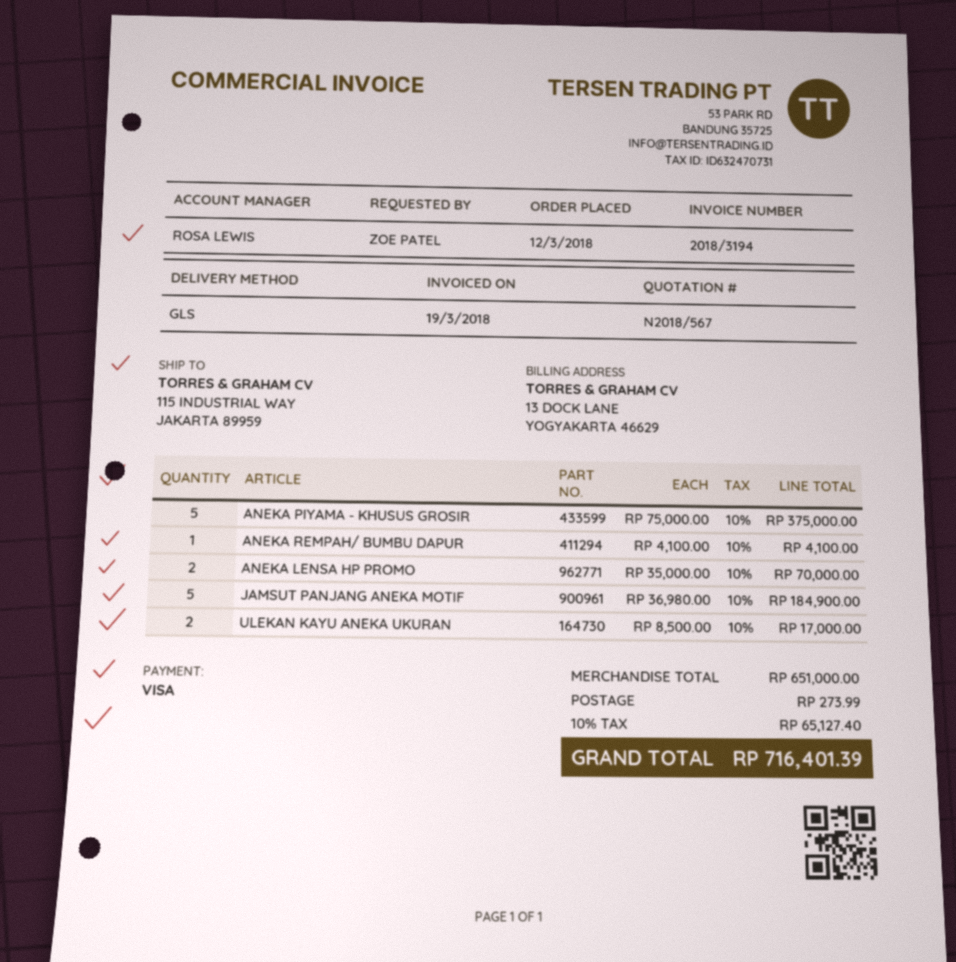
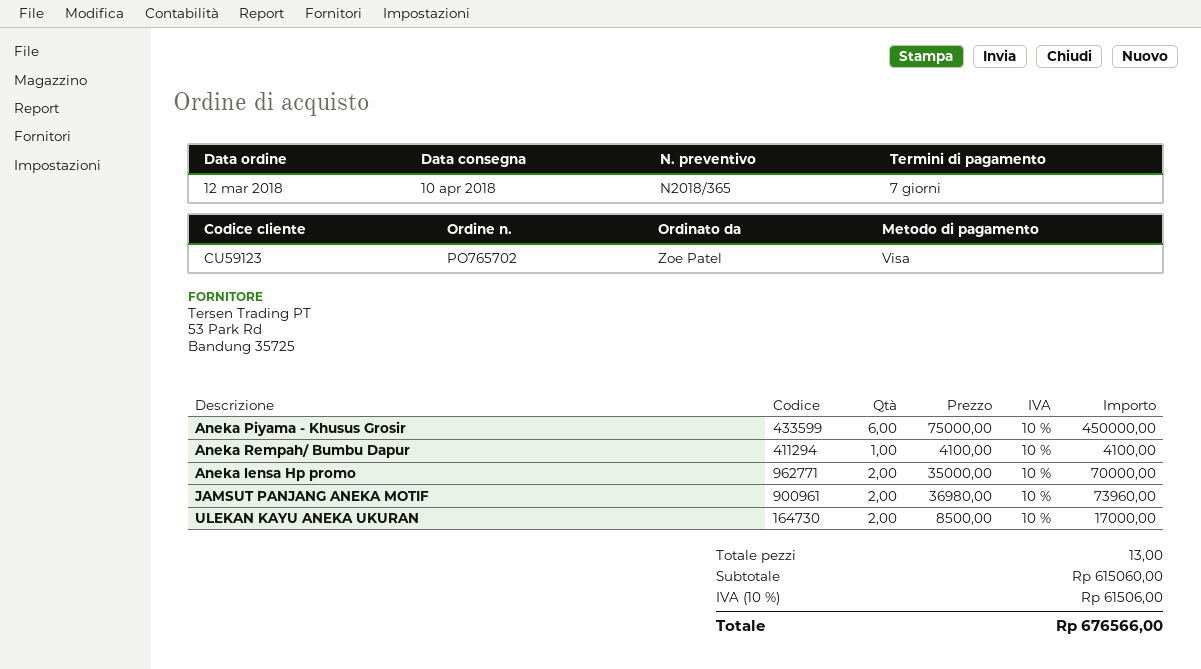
quote number: N2018/567 -> N2018/365
ANEKA PIYAMA - KHUSUS GROSIR: 5 x 75000.00 = 375000.00 -> 6 x 75000.00 = 450000.00
JAMSUT PANJANG ANEKA MOTIF: 5 x 36980.00 = 184900.00 -> 2 x 36980.00 = 73960.00
subtotal: 651000.00 -> 615060.00
shipping: 273.99 -> none
tax: 10% = 65127.40 -> 10% = 61506.00
total: 716401.39 -> 676566.00

